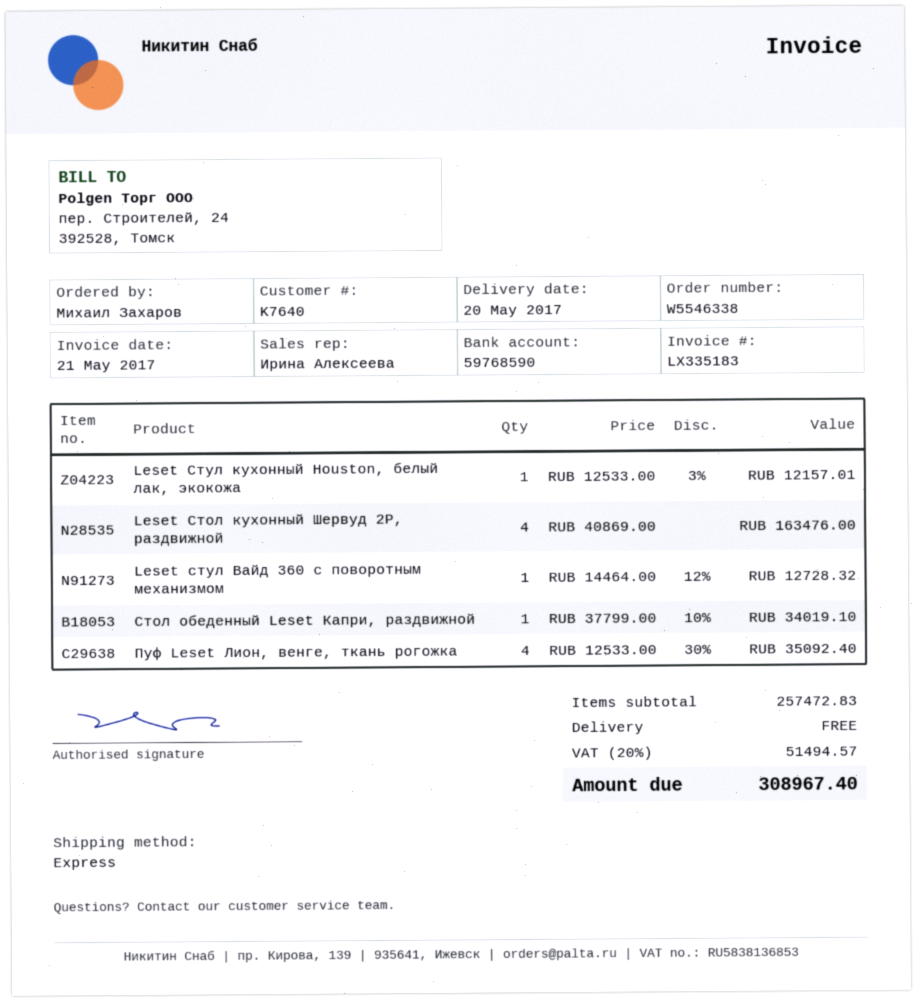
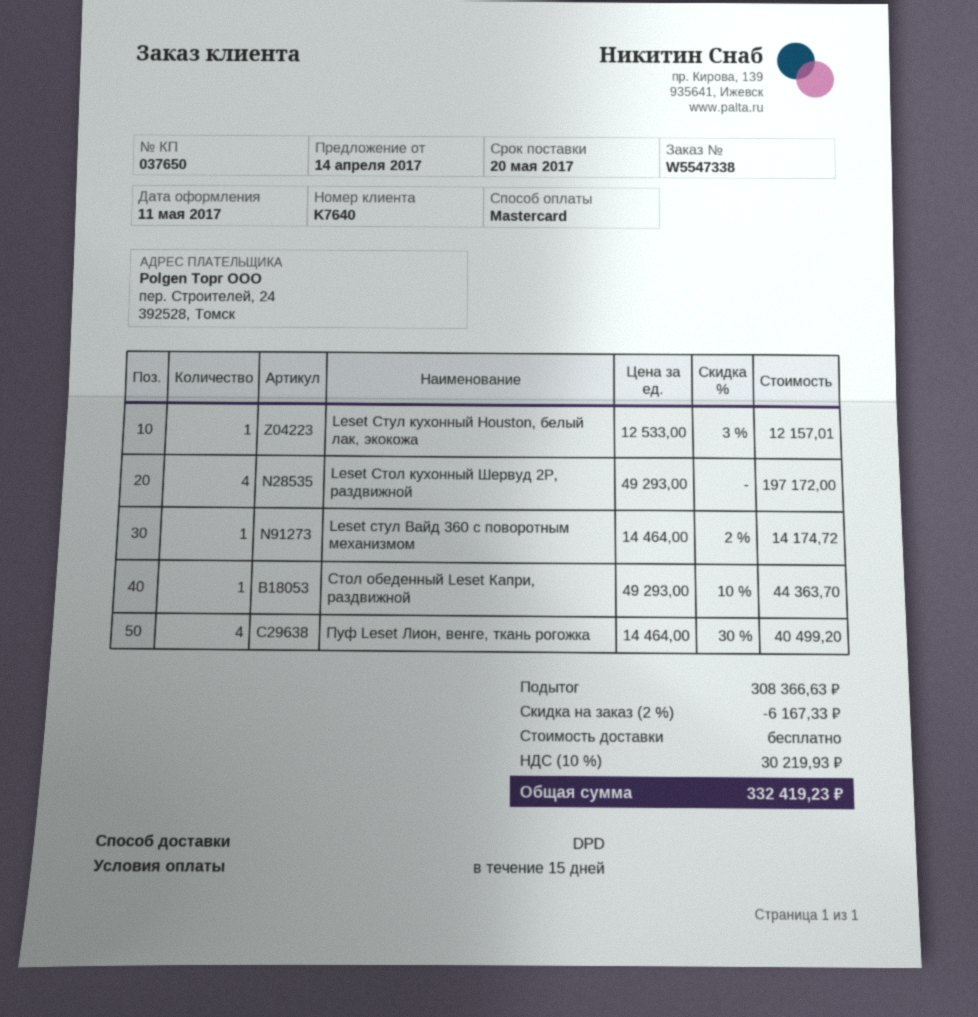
order number: W5546338 -> W5547338
shipping method: express -> DPD
Leset Стол кухонный Шервуд 2Р, раздвижной: 4 x 40869.00 = 163476.00 -> 4 x 49293.00 = 197172.00
Leset стул Вайд 360 с поворотным механизмом: 1 x 14464.00 - 12% = 12728.32 -> 1 x 14464.00 - 2% = 14174.72
Стол обеденный Leset Капри, раздвижной: 1 x 37799.00 - 10% = 34019.10 -> 1 x 49293.00 - 10% = 44363.70
Пуф Leset Лион, венге, ткань рогожка: 4 x 12533.00 - 30% = 35092.40 -> 4 x 14464.00 - 30% = 40499.20
subtotal: 257472.83 -> 308366.63
discount: none -> 2% = 6167.33
tax: 20% = 51494.57 -> 10% = 30219.93
total: 308967.40 -> 332419.23

